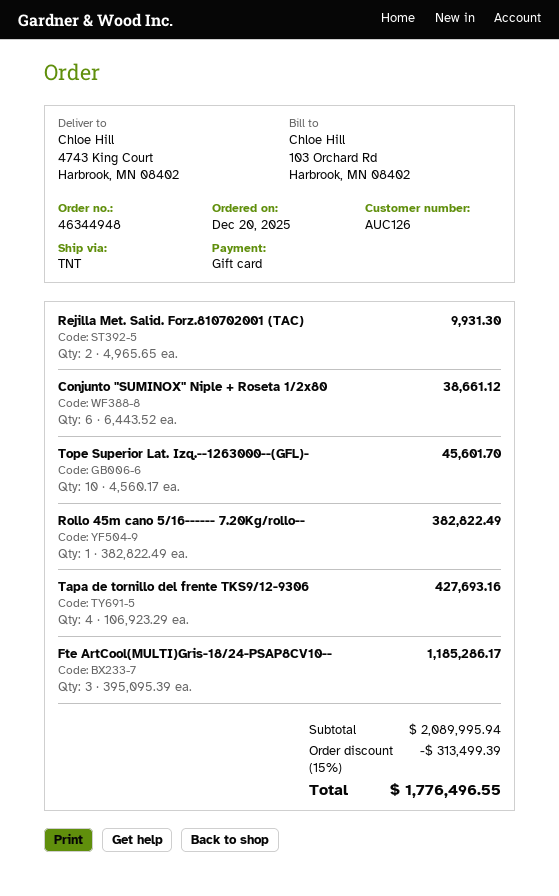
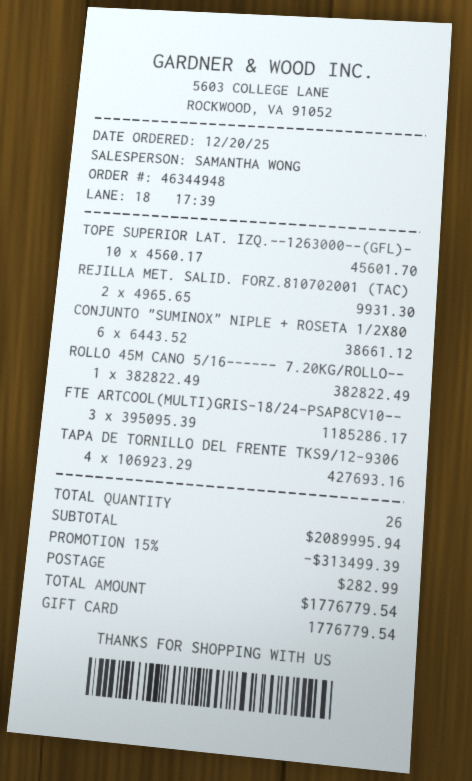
shipping: none -> 282.99
total: 1776496.55 -> 1776779.54

